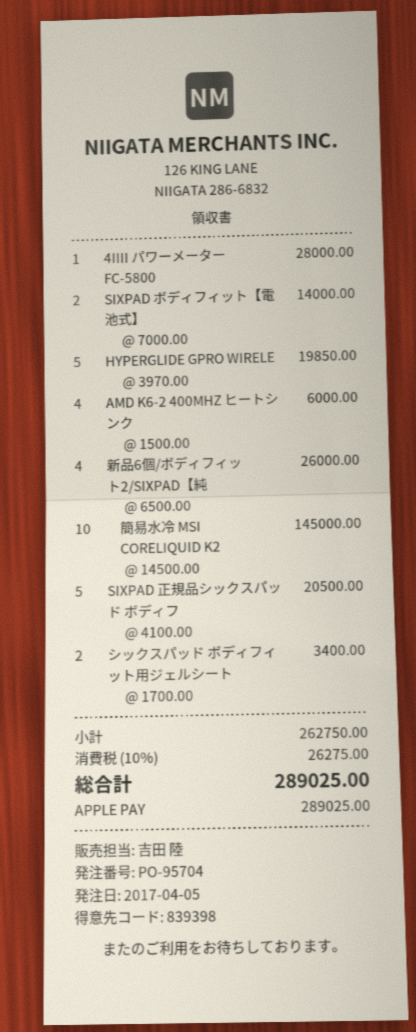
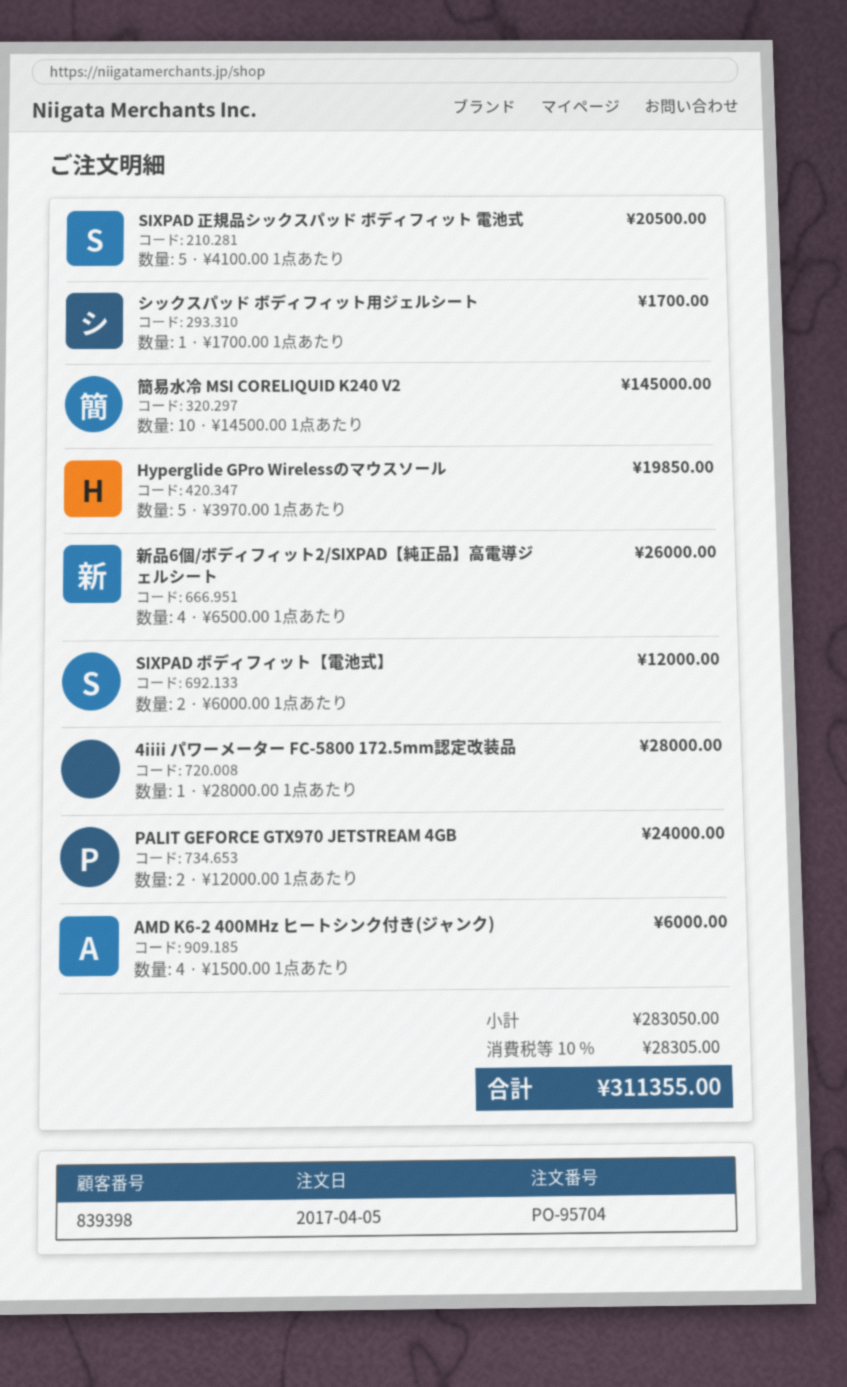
SIXPAD ボディフィット【電池式】: 2 x 7000.00 = 14000.00 -> 2 x 6000.00 = 12000.00
シックスパッド ボディフィット用ジェルシート: 2 x 1700.00 = 3400.00 -> 1 x 1700.00 = 1700.00
PALIT GEFORCE GTX970 JETSTREAM 4GB: none -> 2 x 12000.00 = 24000.00
subtotal: 262750.00 -> 283050.00
tax: 10% = 26275.00 -> 10% = 28305.00
total: 289025.00 -> 311355.00

